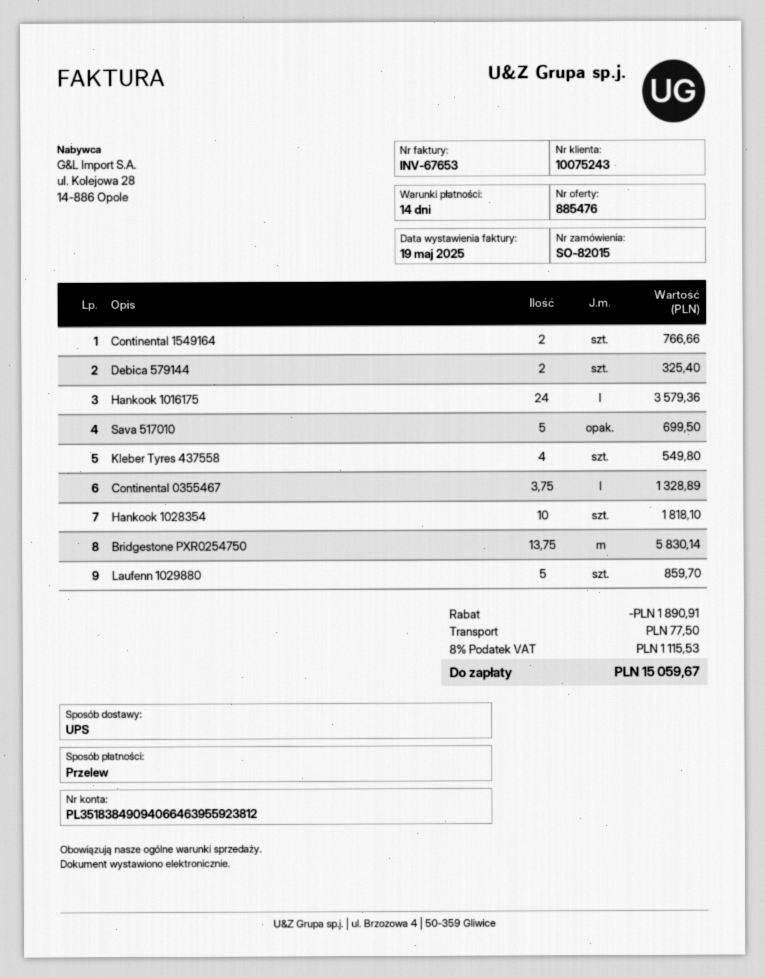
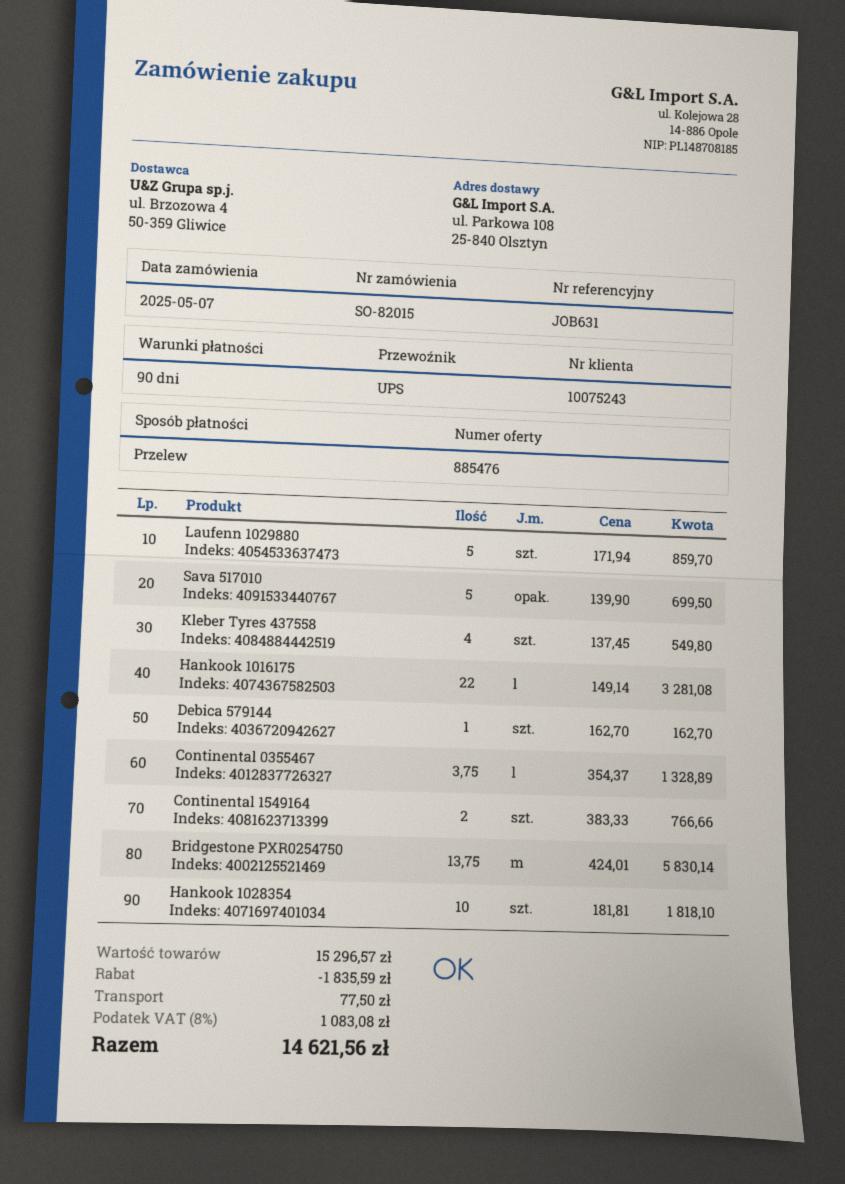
payment terms: 14 days -> 90 days
Debica 579144: 2 for 325.40 -> 1 for 162.70
Hankook 1016175: 24 for 3579.36 -> 22 for 3281.08
discount: 1890.91 -> 1835.59
tax: 8% = 1115.53 -> 8% = 1083.08
total: 15059.67 -> 14621.56

